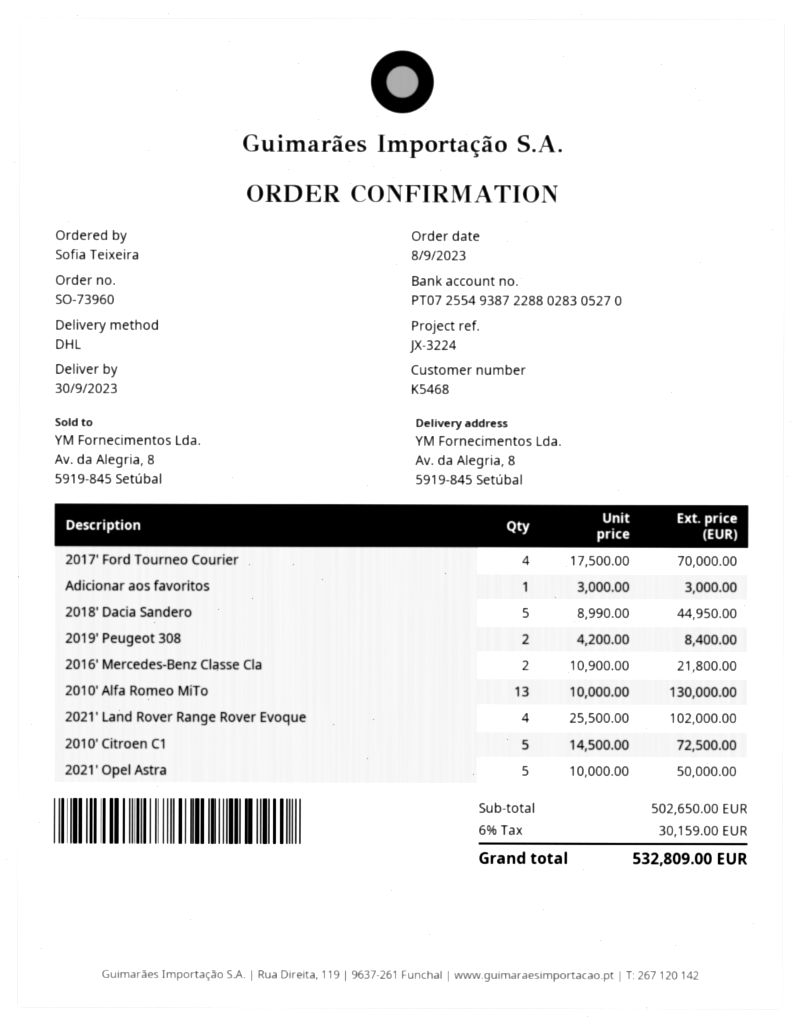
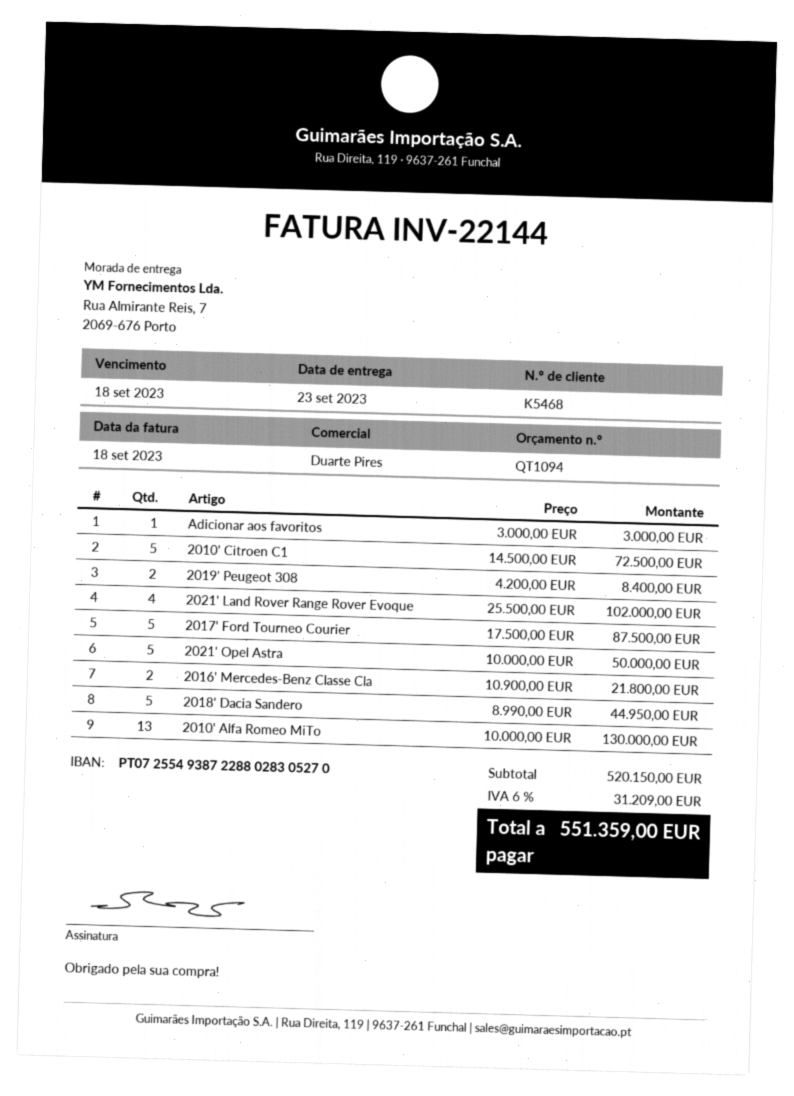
delivery date: 2023-09-30 -> 2023-09-23
ship to: Av. da Alegria, 8, 5919-845 Setúbal -> Rua Almirante Reis, 7, 2069-676 Porto
2017' Ford Tourneo Courier: 4 x 17500.00 = 70000.00 -> 5 x 17500.00 = 87500.00
subtotal: 502650.00 -> 520150.00
tax: 6% = 30159.00 -> 6% = 31209.00
total: 532809.00 -> 551359.00

